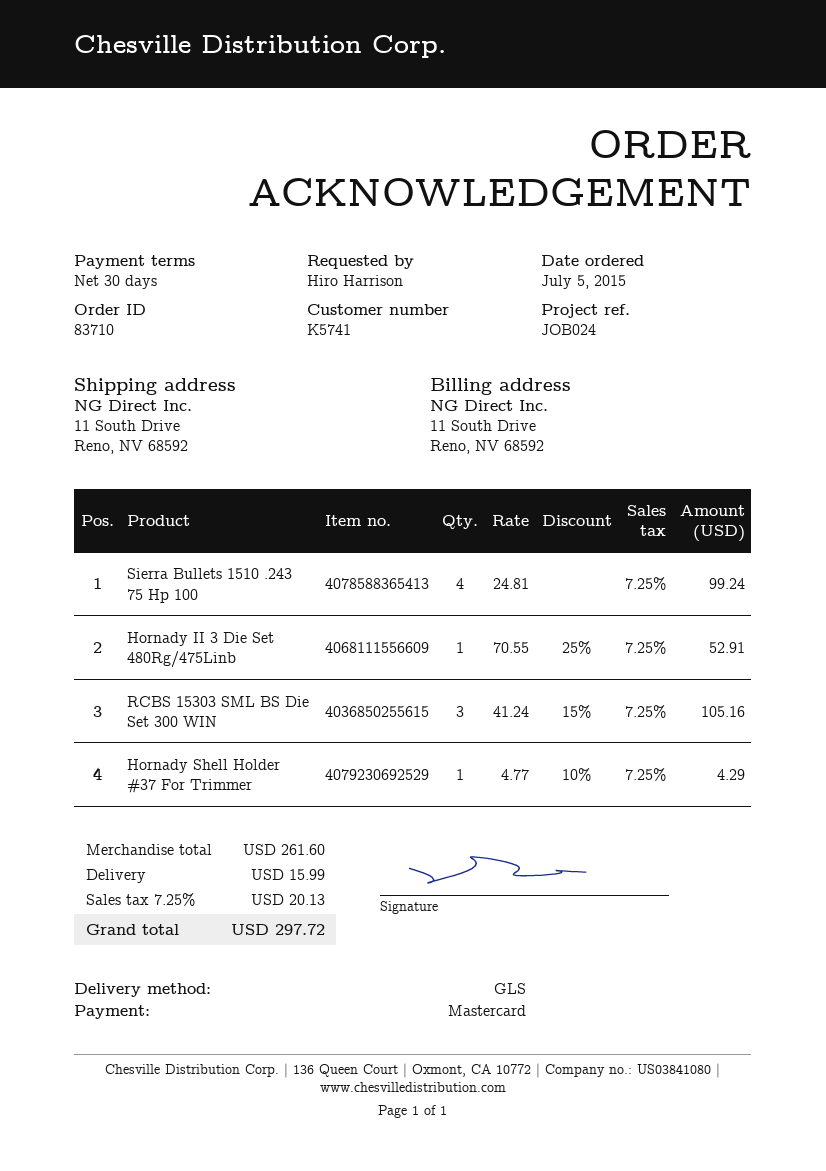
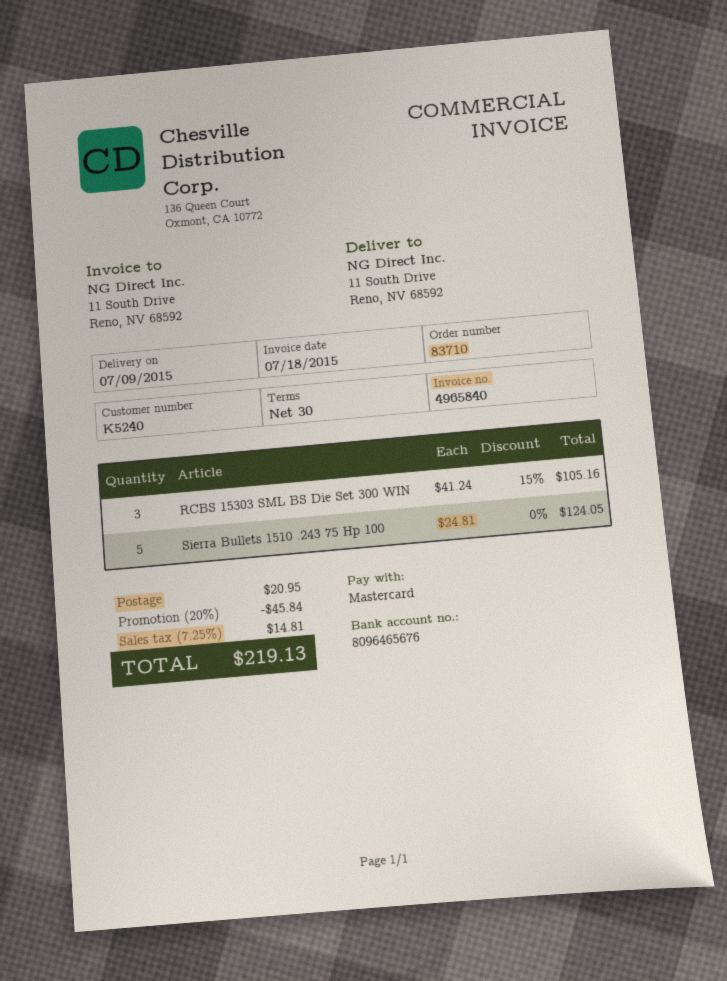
customer number: K5741 -> K5240
Sierra Bullets 1510 .243 75 Hp 100: 4 x 24.81 = 99.24 -> 5 x 24.81 = 124.05
Hornady II 3 Die Set 480Rg/475Linb: 1 x 70.55 - 25% = 52.91 -> none
Hornady Shell Holder #37 For Trimmer: 1 x 4.77 - 10% = 4.29 -> none
discount: none -> 20% = 45.84
shipping: 15.99 -> 20.95
tax: 7.25% = 20.13 -> 7.25% = 14.81
total: 297.72 -> 219.13

